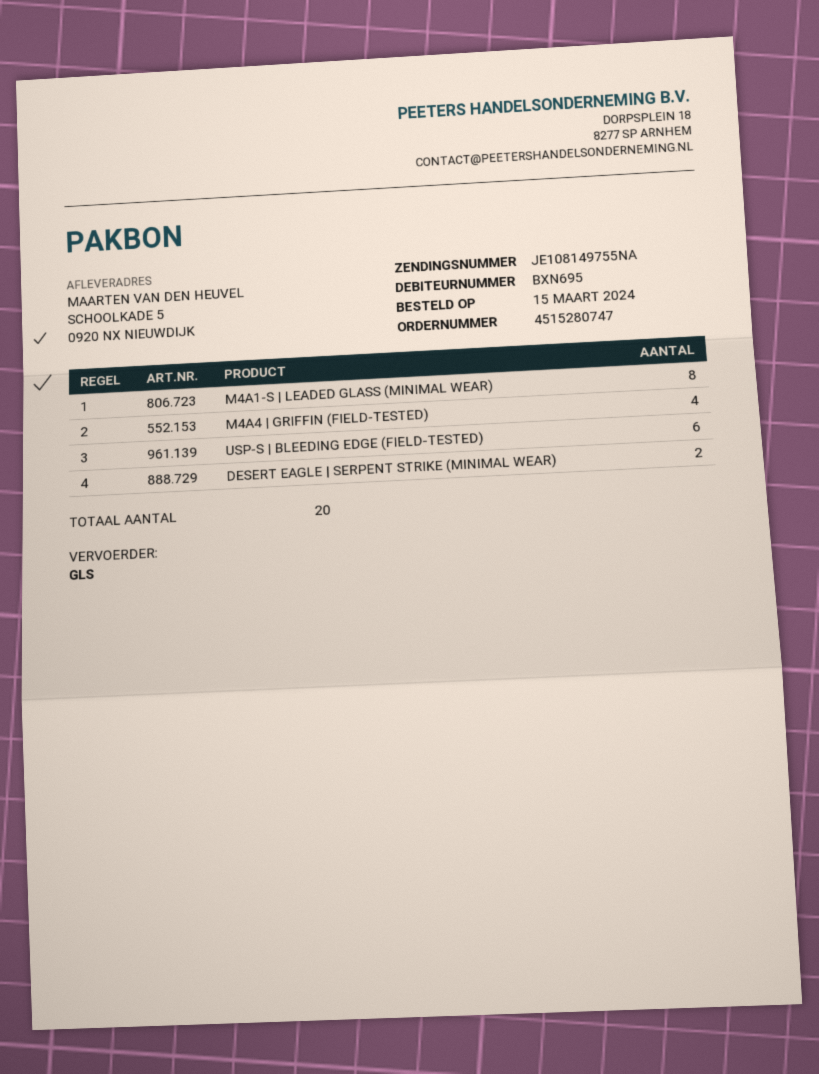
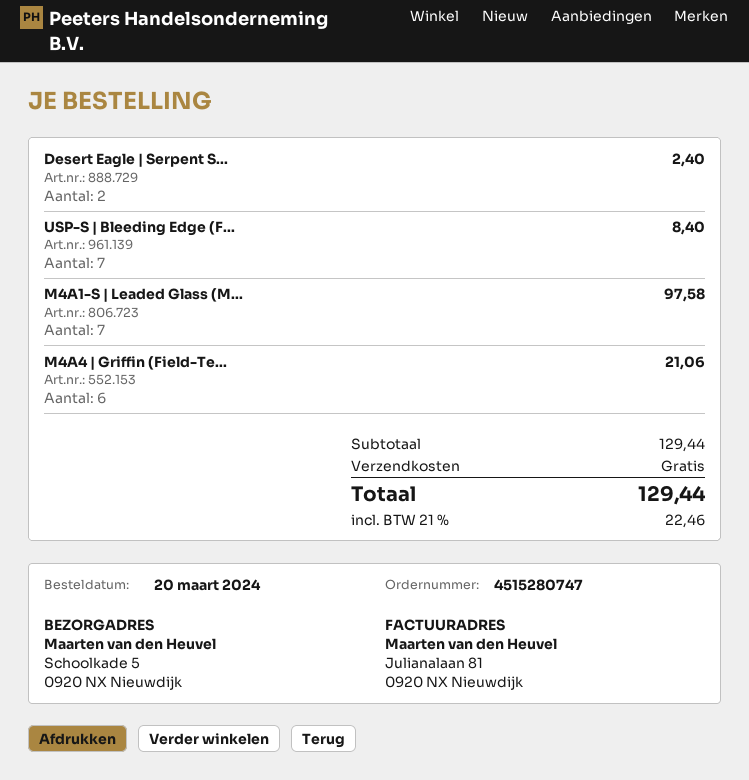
order date: 2024-03-15 -> 2024-03-20
M4A1-S | LEADED GLASS (MINIMAL WEAR): 8 -> 7
M4A4 | GRIFFIN (FIELD-TESTED): 4 -> 6
USP-S | BLEEDING EDGE (FIELD-TESTED): 6 -> 7

